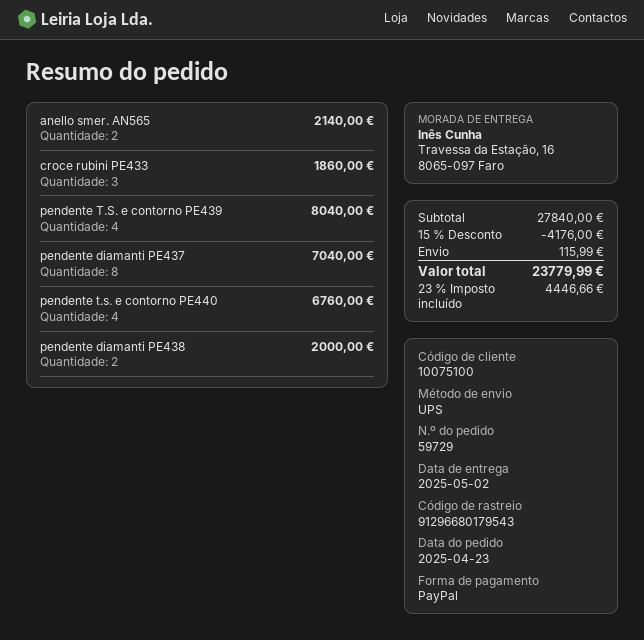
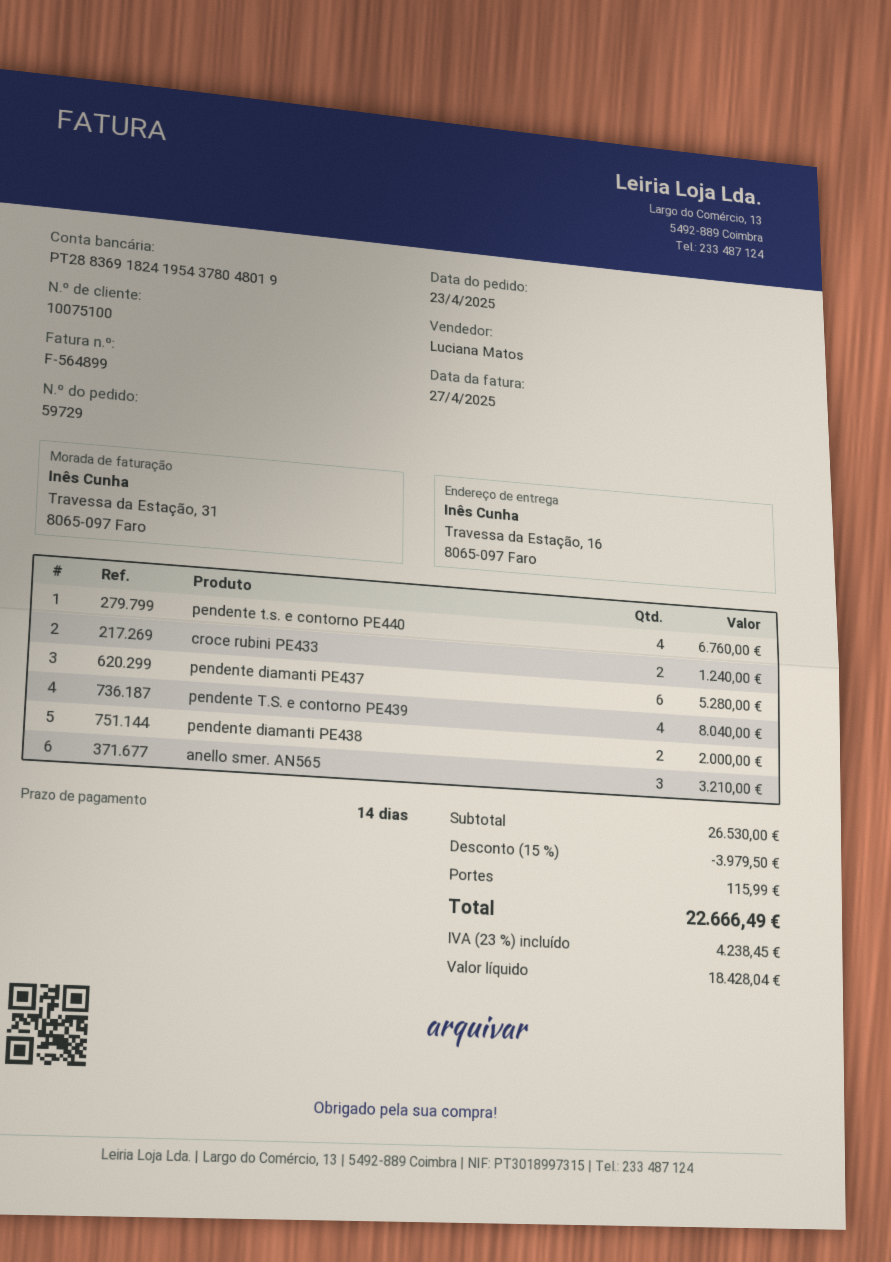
anello smer. AN565: 2 for 2140.00 -> 3 for 3210.00
croce rubini PE433: 3 for 1860.00 -> 2 for 1240.00
pendente diamanti PE437: 8 for 7040.00 -> 6 for 5280.00
subtotal: 27840.00 -> 26530.00
discount: 15% = 4176.00 -> 15% = 3979.50
tax: 23% = 4446.66 -> 23% = 4238.45
total: 23779.99 -> 22666.49

